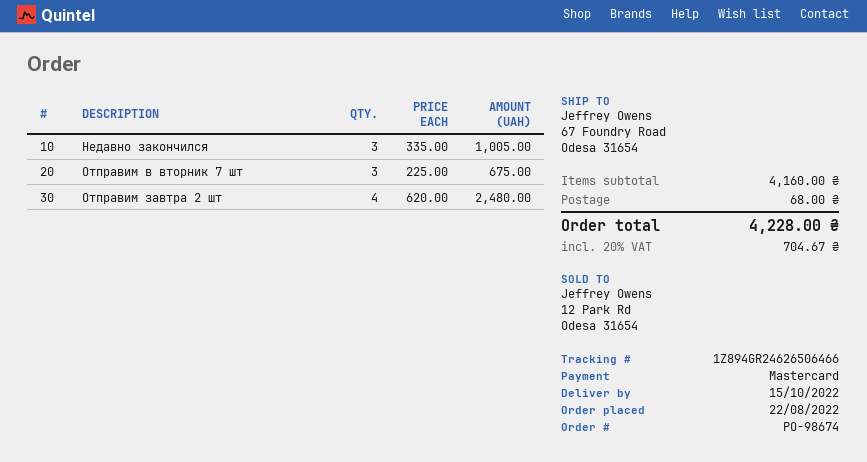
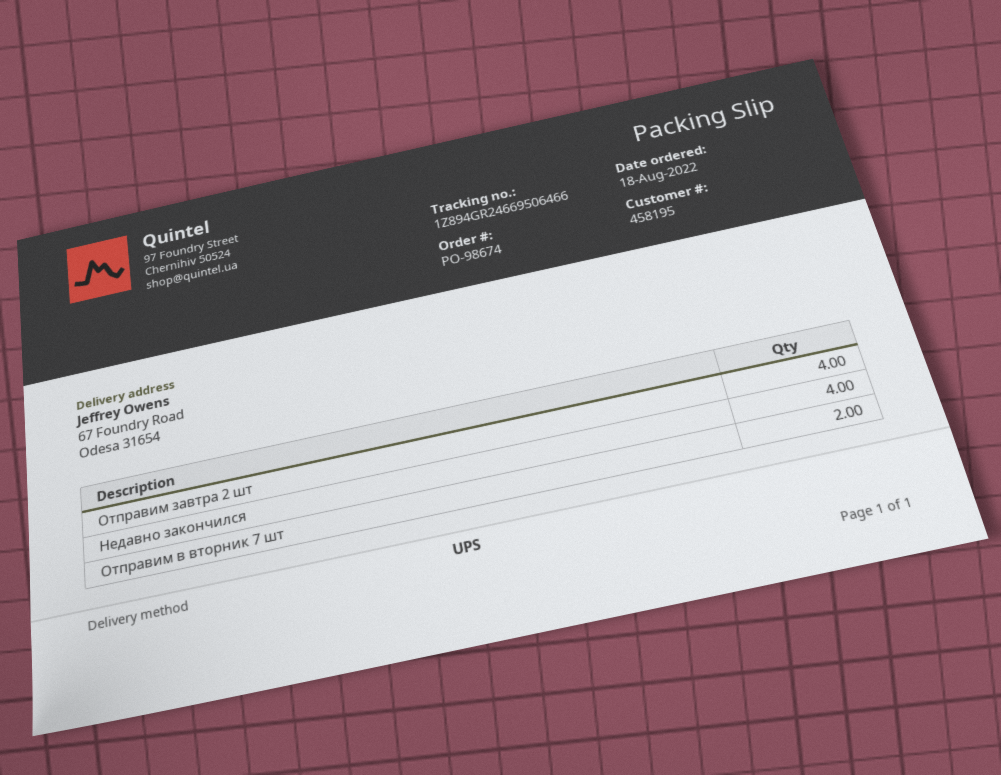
order date: 2022-08-22 -> 2022-08-18
tracking number: 1Z894GR24626506466 -> 1Z894GR24669506466
Недавно закончился: 3 -> 4
Отправим в вторник 7 шт: 3 -> 2

